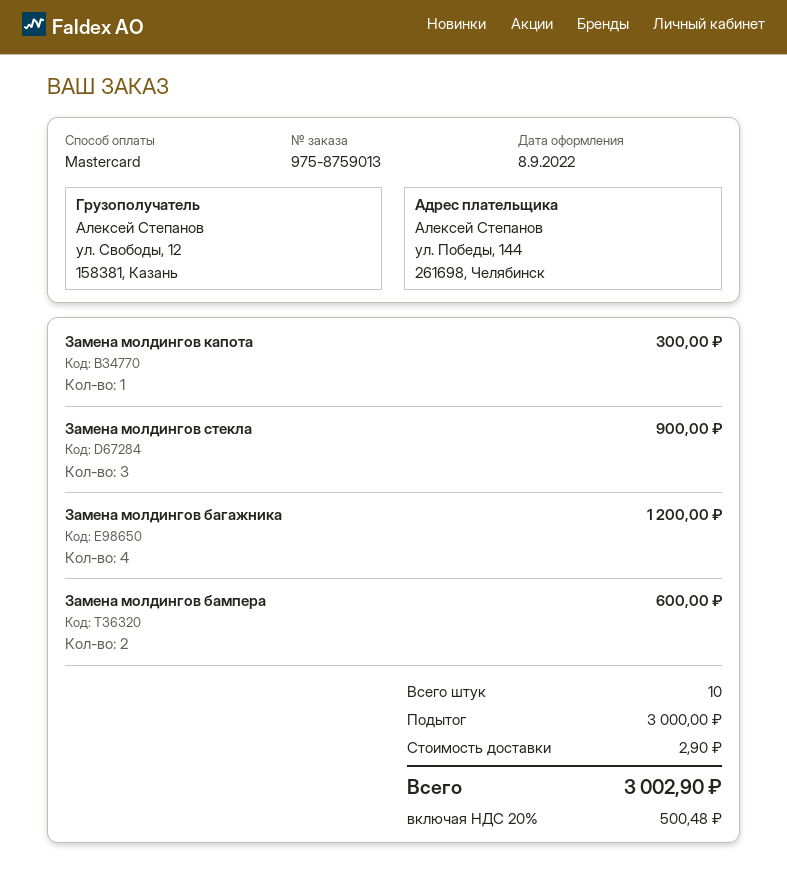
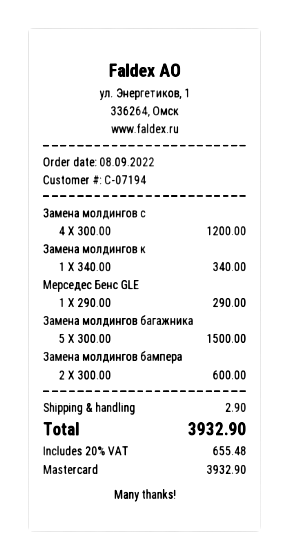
Замена молдингов капота: 1 for 300.00 -> 1 for 340.00
Замена молдингов стекла: 3 for 900.00 -> 4 for 1200.00
Замена молдингов багажника: 4 for 1200.00 -> 5 for 1500.00
Мерседес Бенс GLE: none -> 1 for 290.00
tax: 20% = 500.48 -> 20% = 655.48
total: 3002.90 -> 3932.90

